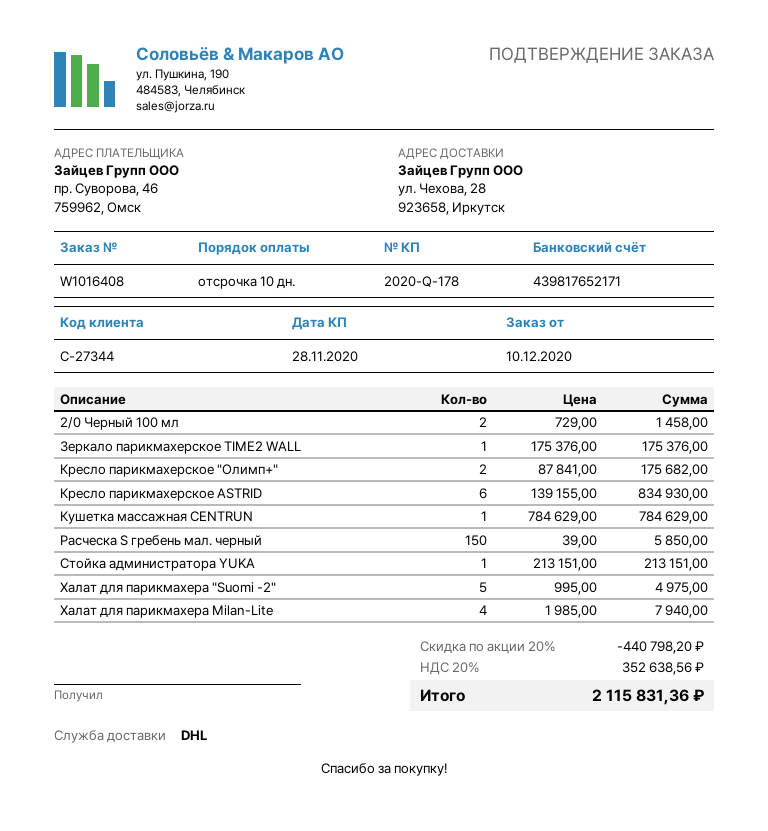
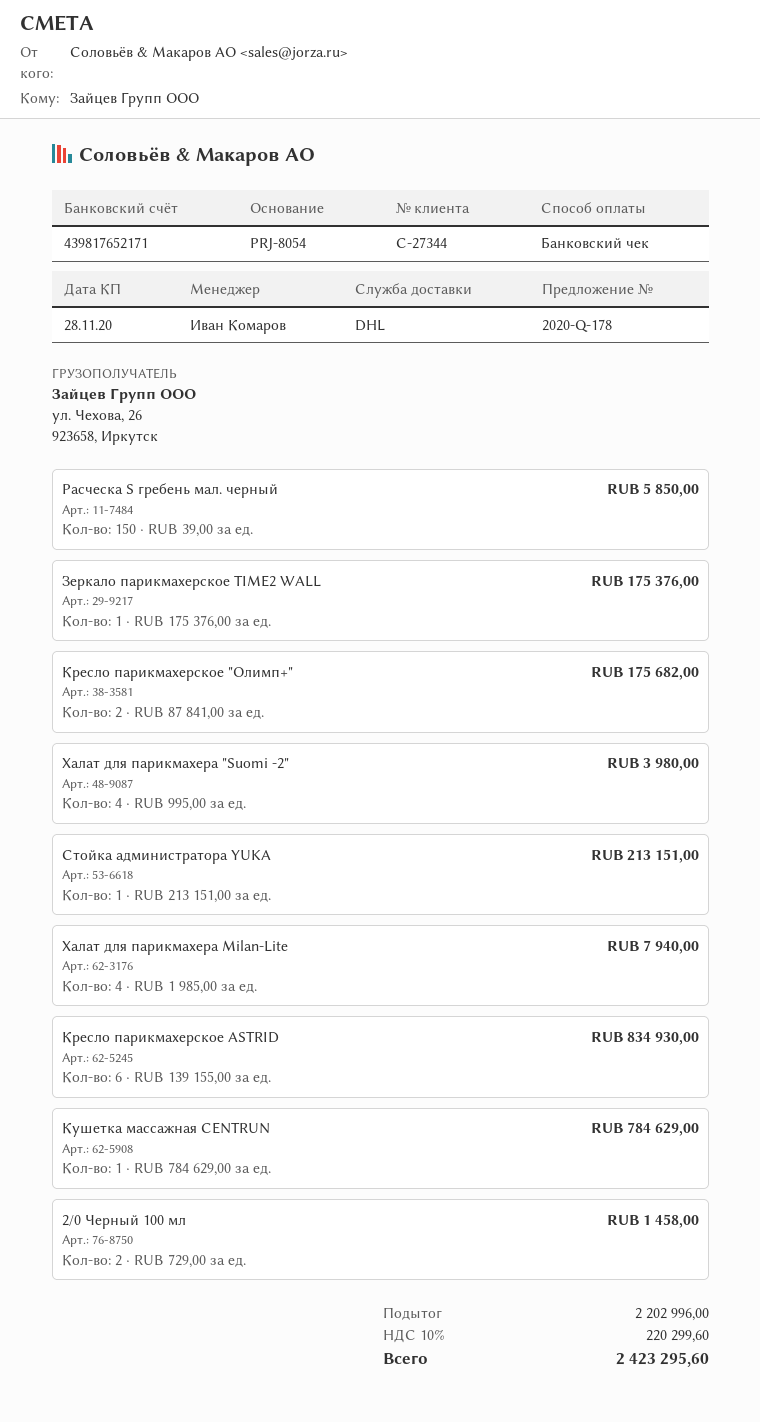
ship to: ул. Чехова, 28, 923658, Иркутск -> ул. Чехова, 26, 923658, Иркутск
Халат для парикмахера "Suomi -2": 5 x 995.00 = 4975.00 -> 4 x 995.00 = 3980.00
discount: 20% = 440798.20 -> none
tax: 20% = 352638.56 -> 10% = 220299.60
total: 2115831.36 -> 2423295.60

